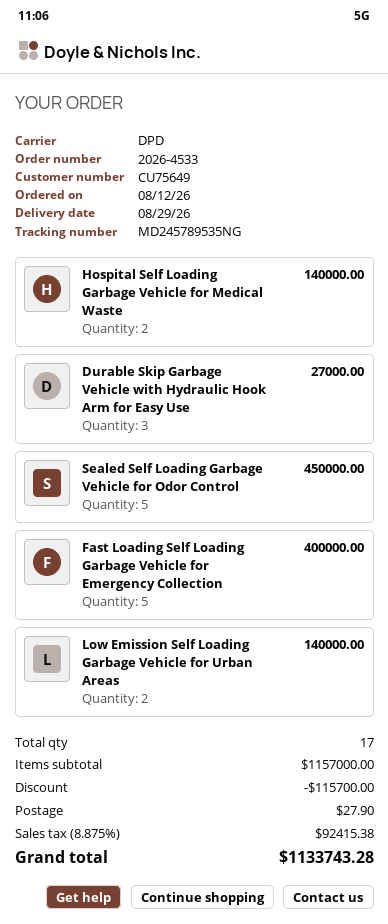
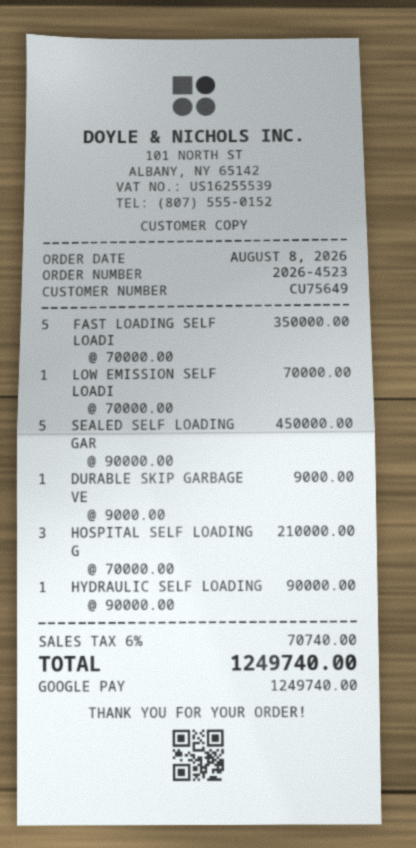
order number: 2026-4533 -> 2026-4523
order date: 2026-08-12 -> 2026-08-08
Hospital Self Loading Garbage Vehicle for Medical Waste: 2 for 140000.00 -> 3 for 210000.00
Durable Skip Garbage Vehicle with Hydraulic Hook Arm for Easy Use: 3 for 27000.00 -> 1 for 9000.00
Fast Loading Self Loading Garbage Vehicle for Emergency Collection: 5 for 400000.00 -> 5 for 350000.00
Low Emission Self Loading Garbage Vehicle for Urban Areas: 2 for 140000.00 -> 1 for 70000.00
HYDRAULIC SELF LOADING: none -> 1 for 90000.00
discount: 115700.00 -> none
shipping: 27.90 -> none
tax: 8.875% = 92415.38 -> 6% = 70740.00
total: 1133743.28 -> 1249740.00

